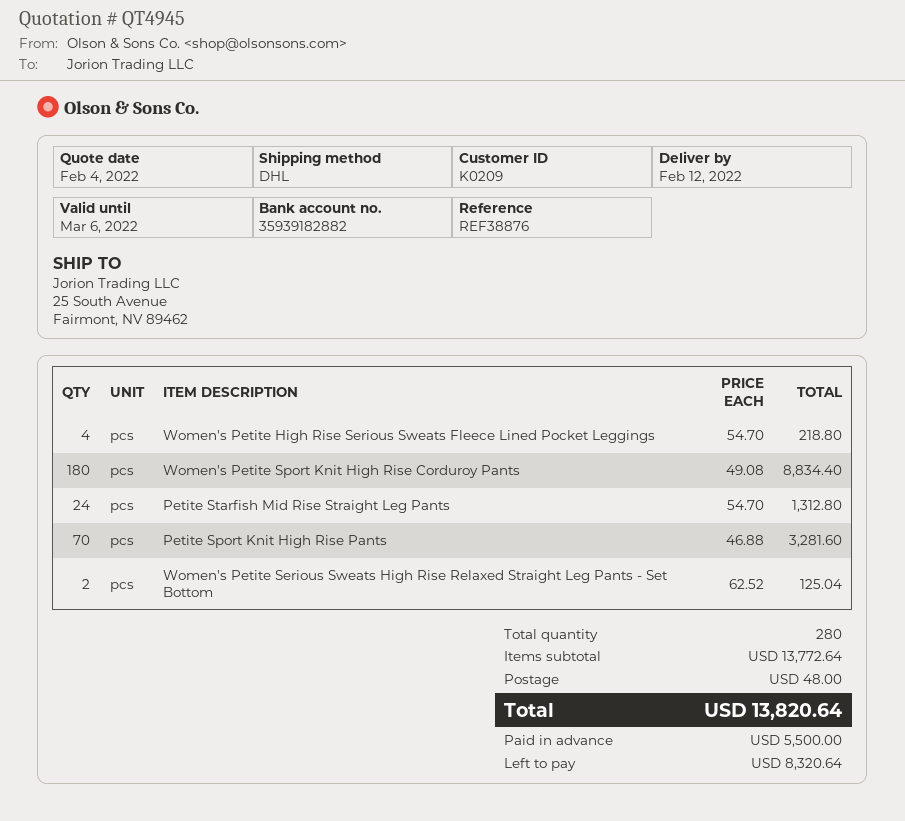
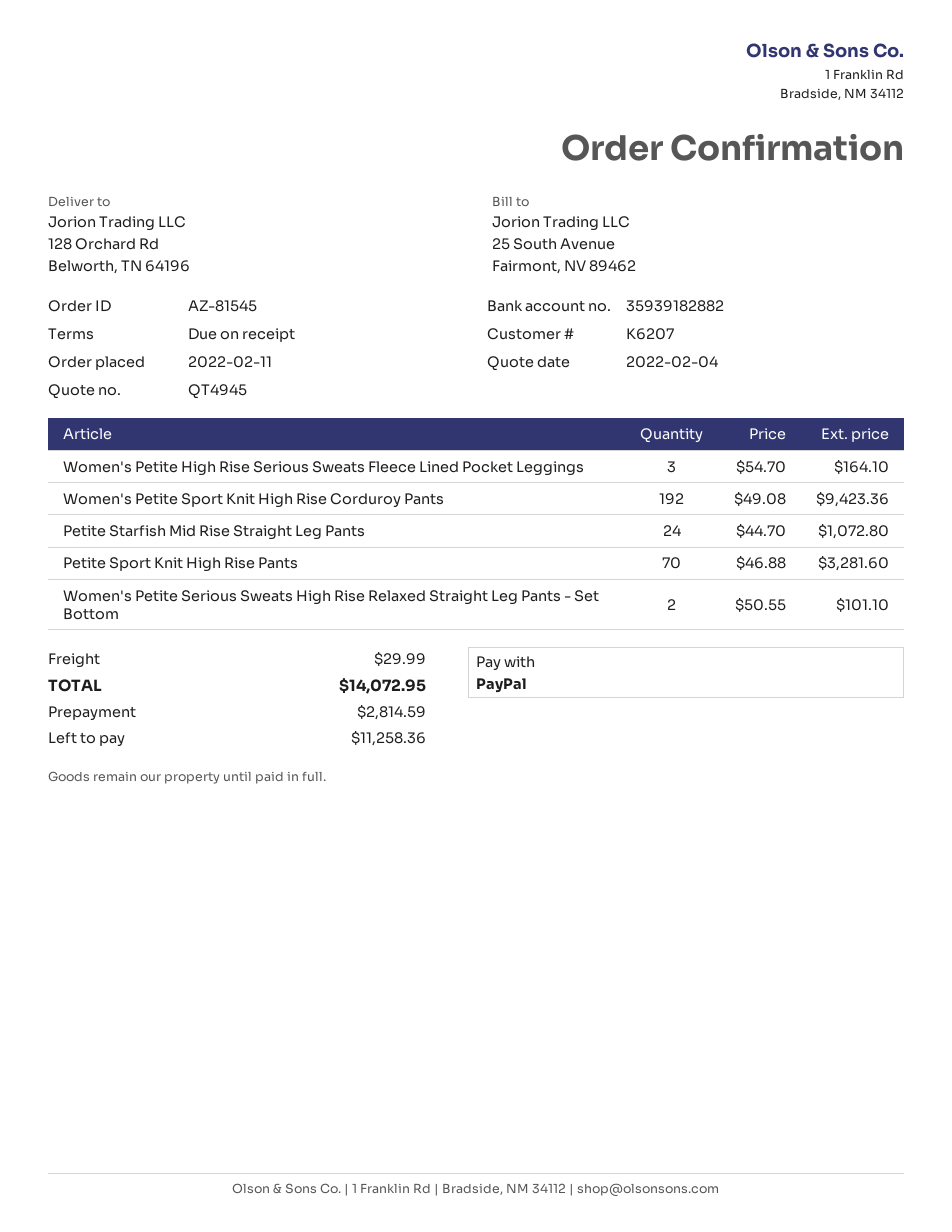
customer number: K0209 -> K6207
ship to: 25 South Avenue, Fairmont, NV 89462 -> 128 Orchard Rd, Belworth, TN 64196
Women's Petite High Rise Serious Sweats Fleece Lined Pocket Leggings: 4 x 54.70 = 218.80 -> 3 x 54.70 = 164.10
Women's Petite Sport Knit High Rise Corduroy Pants: 180 x 49.08 = 8834.40 -> 192 x 49.08 = 9423.36
Petite Starfish Mid Rise Straight Leg Pants: 24 x 54.70 = 1312.80 -> 24 x 44.70 = 1072.80
Women's Petite Serious Sweats High Rise Relaxed Straight Leg Pants - Set Bottom: 2 x 62.52 = 125.04 -> 2 x 50.55 = 101.10
shipping: 48.00 -> 29.99
total: 13820.64 -> 14072.95
deposit: 5500.00 -> 2814.59
balance: 8320.64 -> 11258.36

